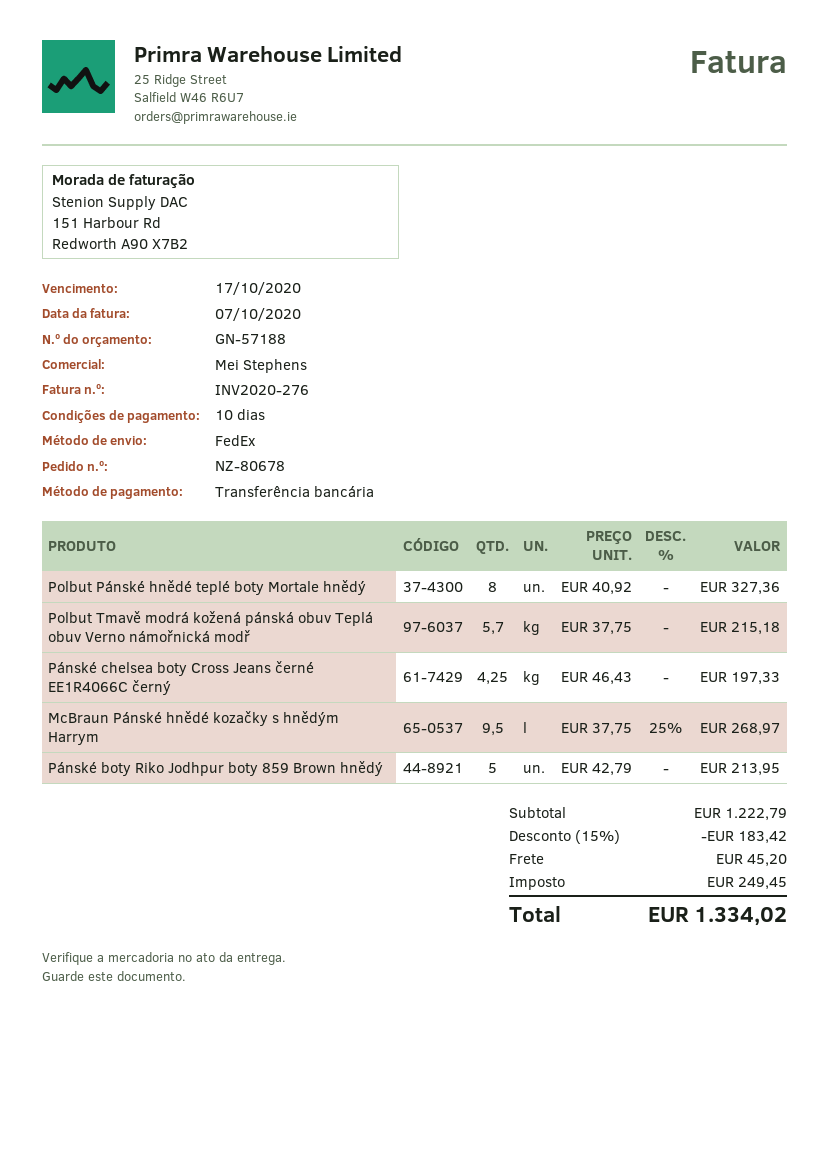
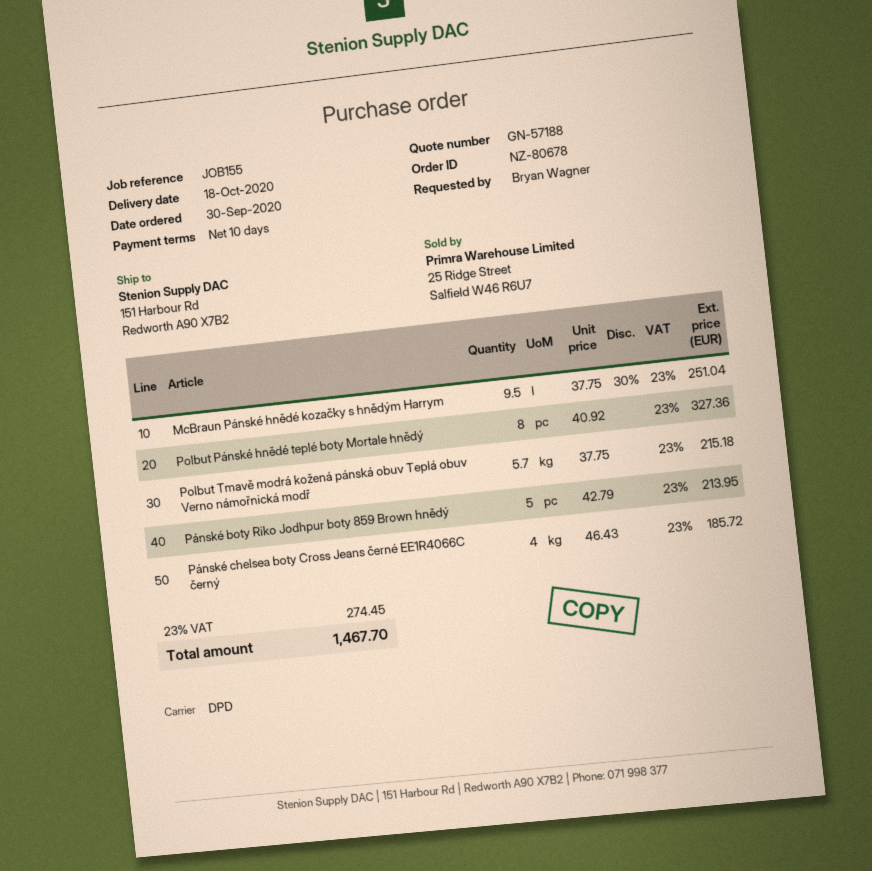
shipping method: FedEx -> DPD
Pánské chelsea boty Cross Jeans černé EE1R4066C černý: 4.25 x 46.43 = 197.33 -> 4 x 46.43 = 185.72
McBraun Pánské hnědé kozačky s hnědým Harrym: 9.5 x 37.75 - 25% = 268.97 -> 9.5 x 37.75 - 30% = 251.04
discount: 15% = 183.42 -> none
shipping: 45.20 -> none
tax: 249.45 -> 274.45
total: 1334.02 -> 1467.70

